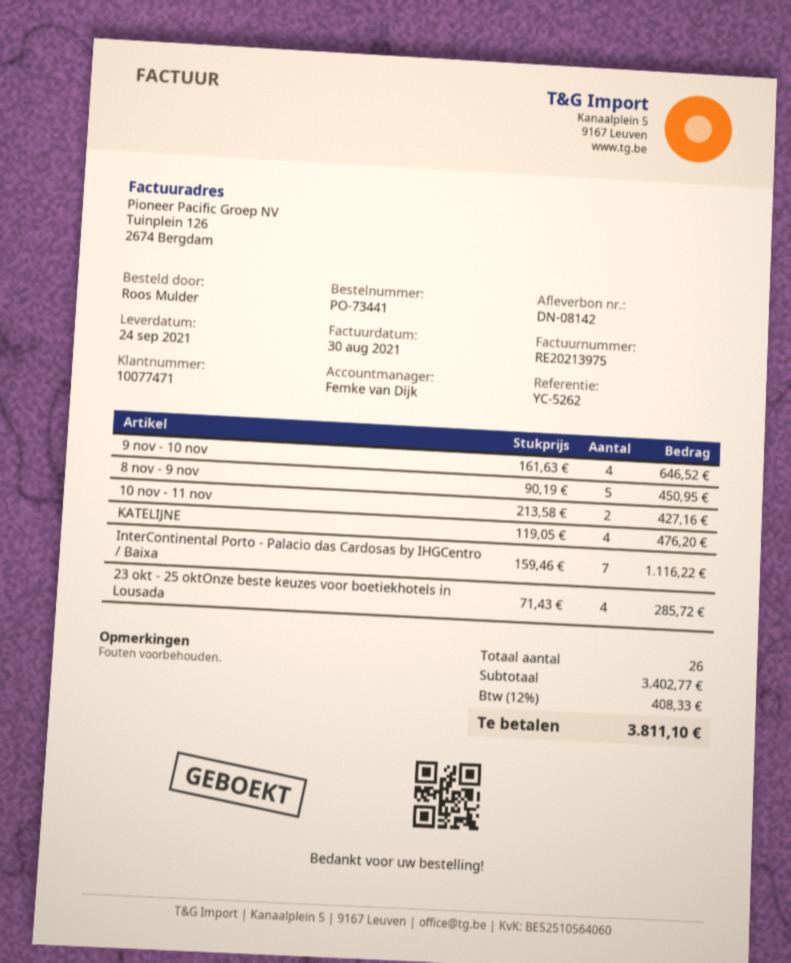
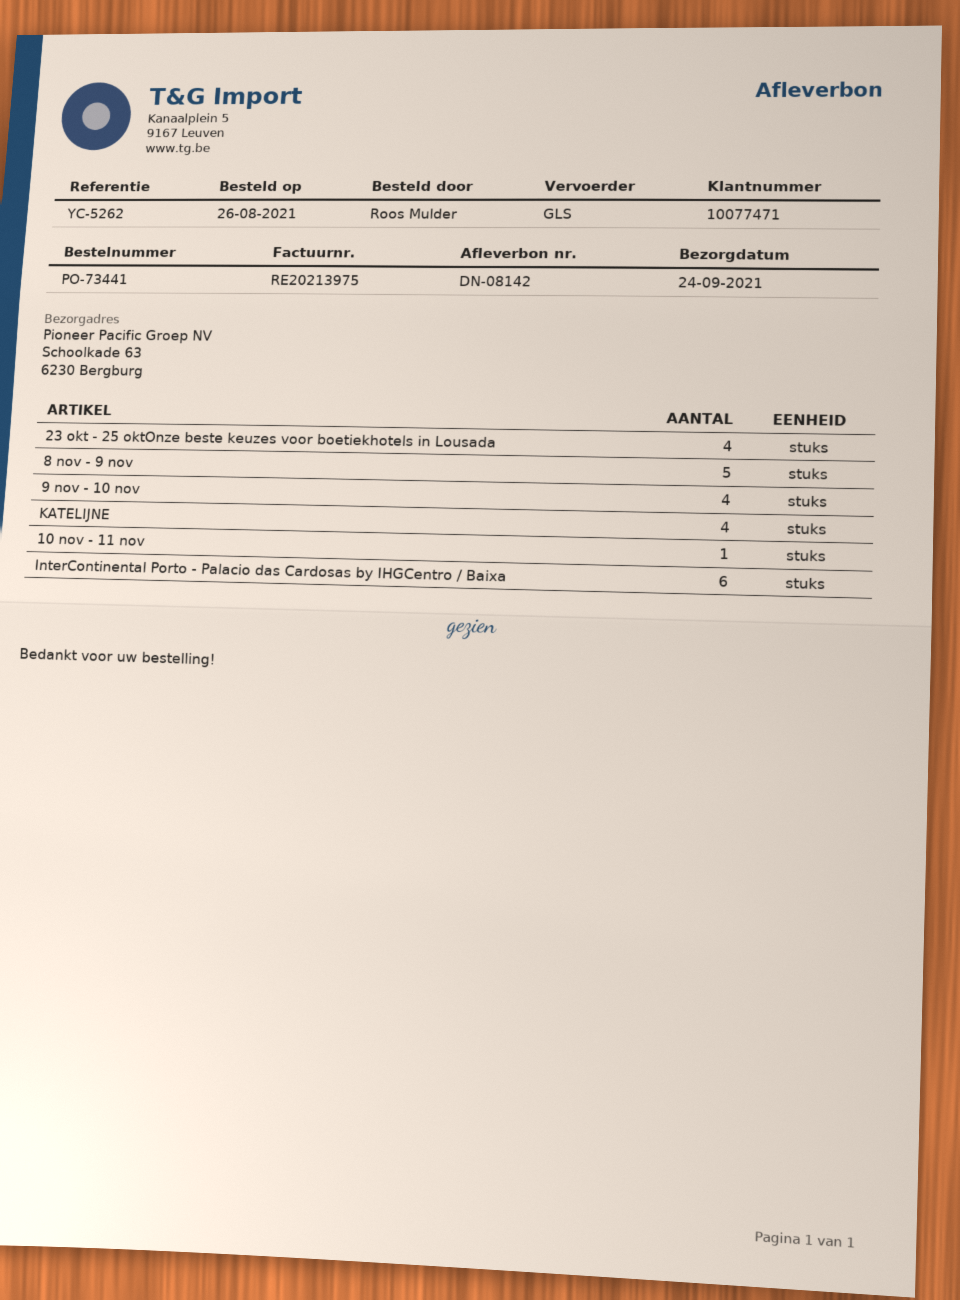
10 nov - 11 nov: 2 -> 1
InterContinental Porto - Palacio das Cardosas by IHGCentro / Baixa: 7 -> 6

